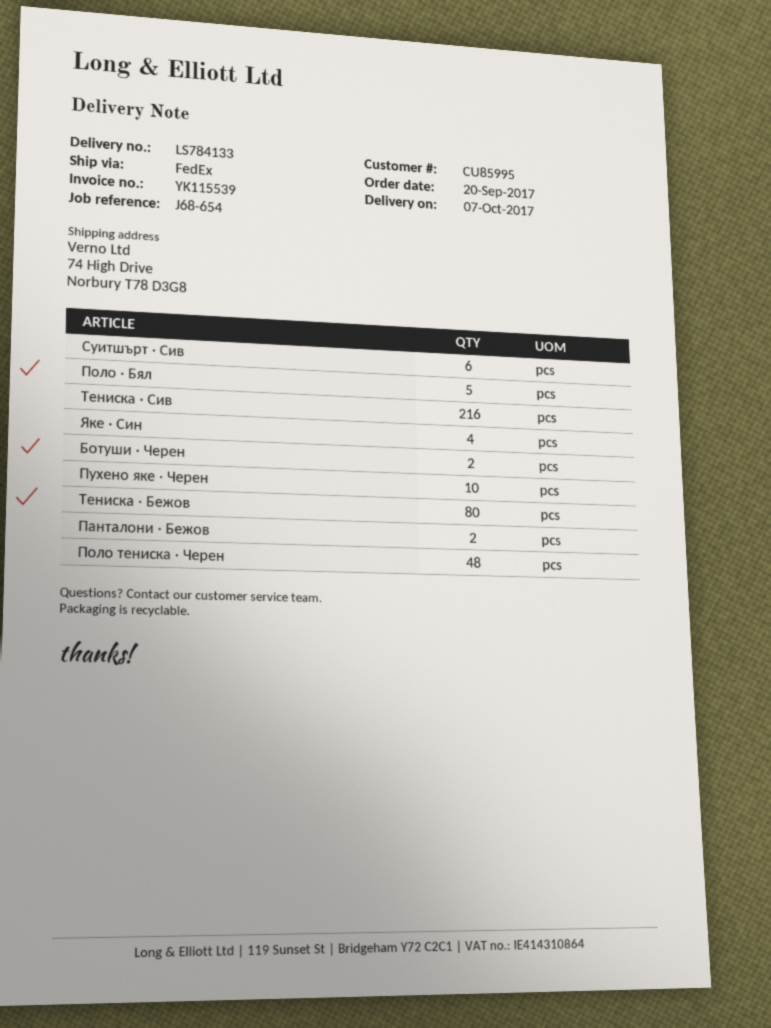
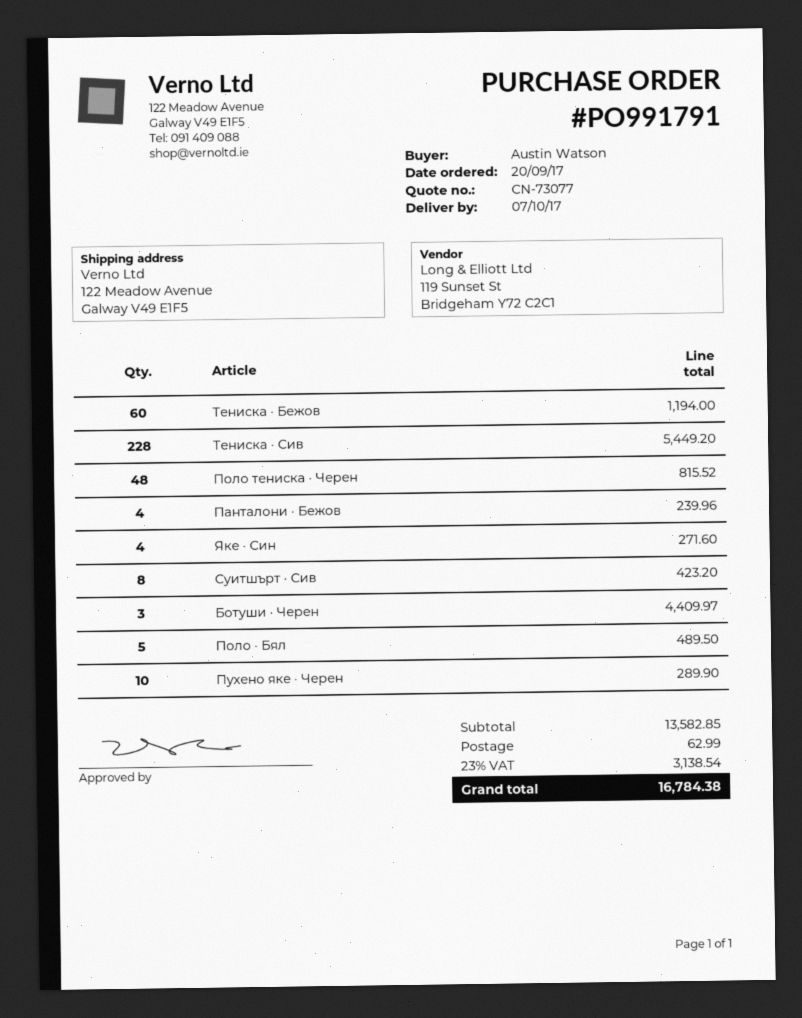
ship to: 74 High Drive, Norbury T78 D3G8 -> 122 Meadow Avenue, Galway V49 E1F5
Суитшърт · Сив: 6 -> 8
Тениска · Сив: 216 -> 228
Ботуши · Черен: 2 -> 3
Тениска · Бежов: 80 -> 60
Панталони · Бежов: 2 -> 4

